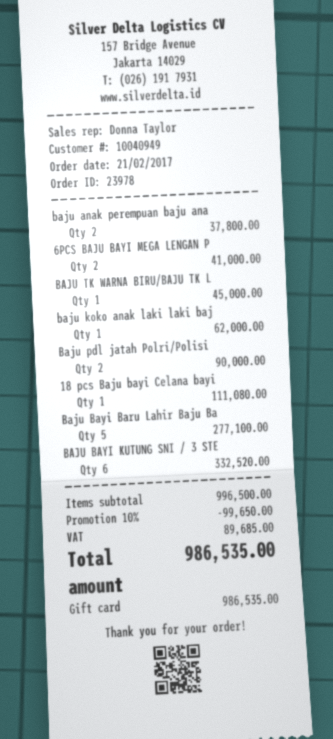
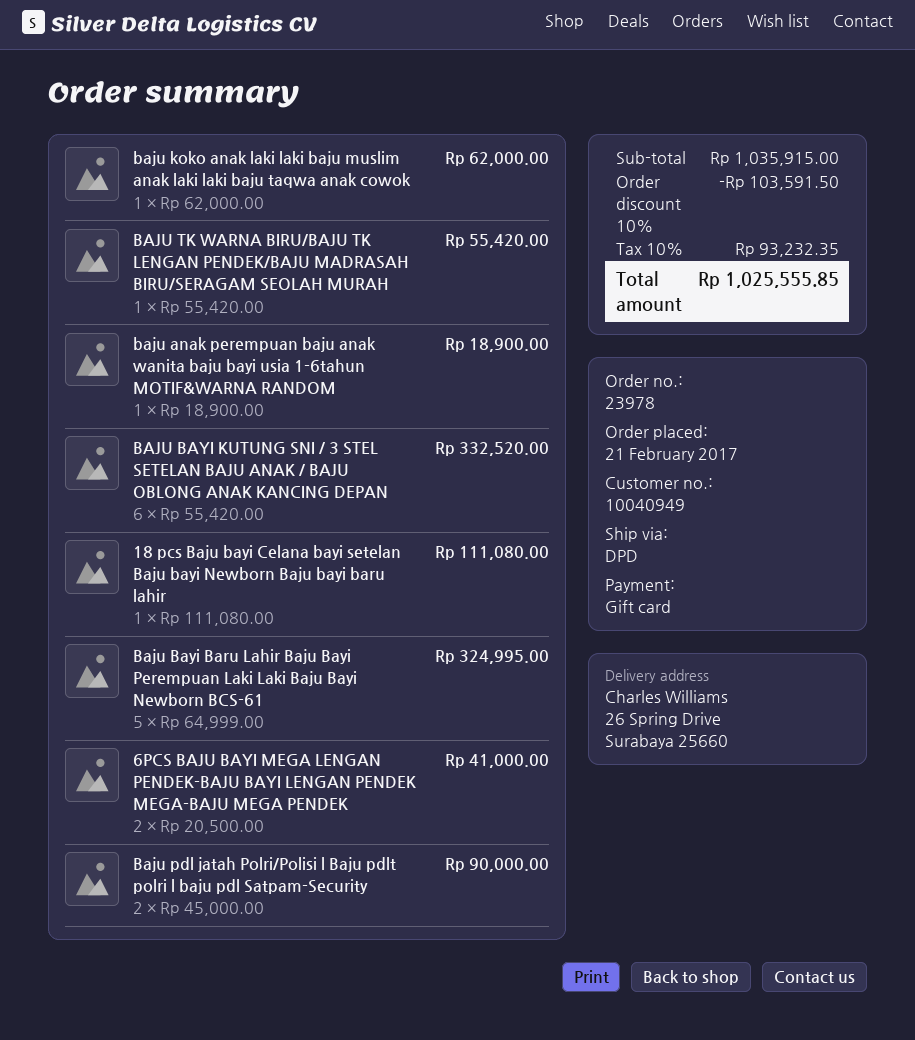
baju anak perempuan baju ana: 2 for 37800.00 -> 1 for 18900.00
BAJU TK WARNA BIRU/BAJU TK L: 1 for 45000.00 -> 1 for 55420.00
Baju Bayi Baru Lahir Baju Ba: 5 for 277100.00 -> 5 for 324995.00
subtotal: 996500.00 -> 1035915.00
discount: 10% = 99650.00 -> 10% = 103591.50
tax: 89685.00 -> 93232.35
total: 986535.00 -> 1025555.85

